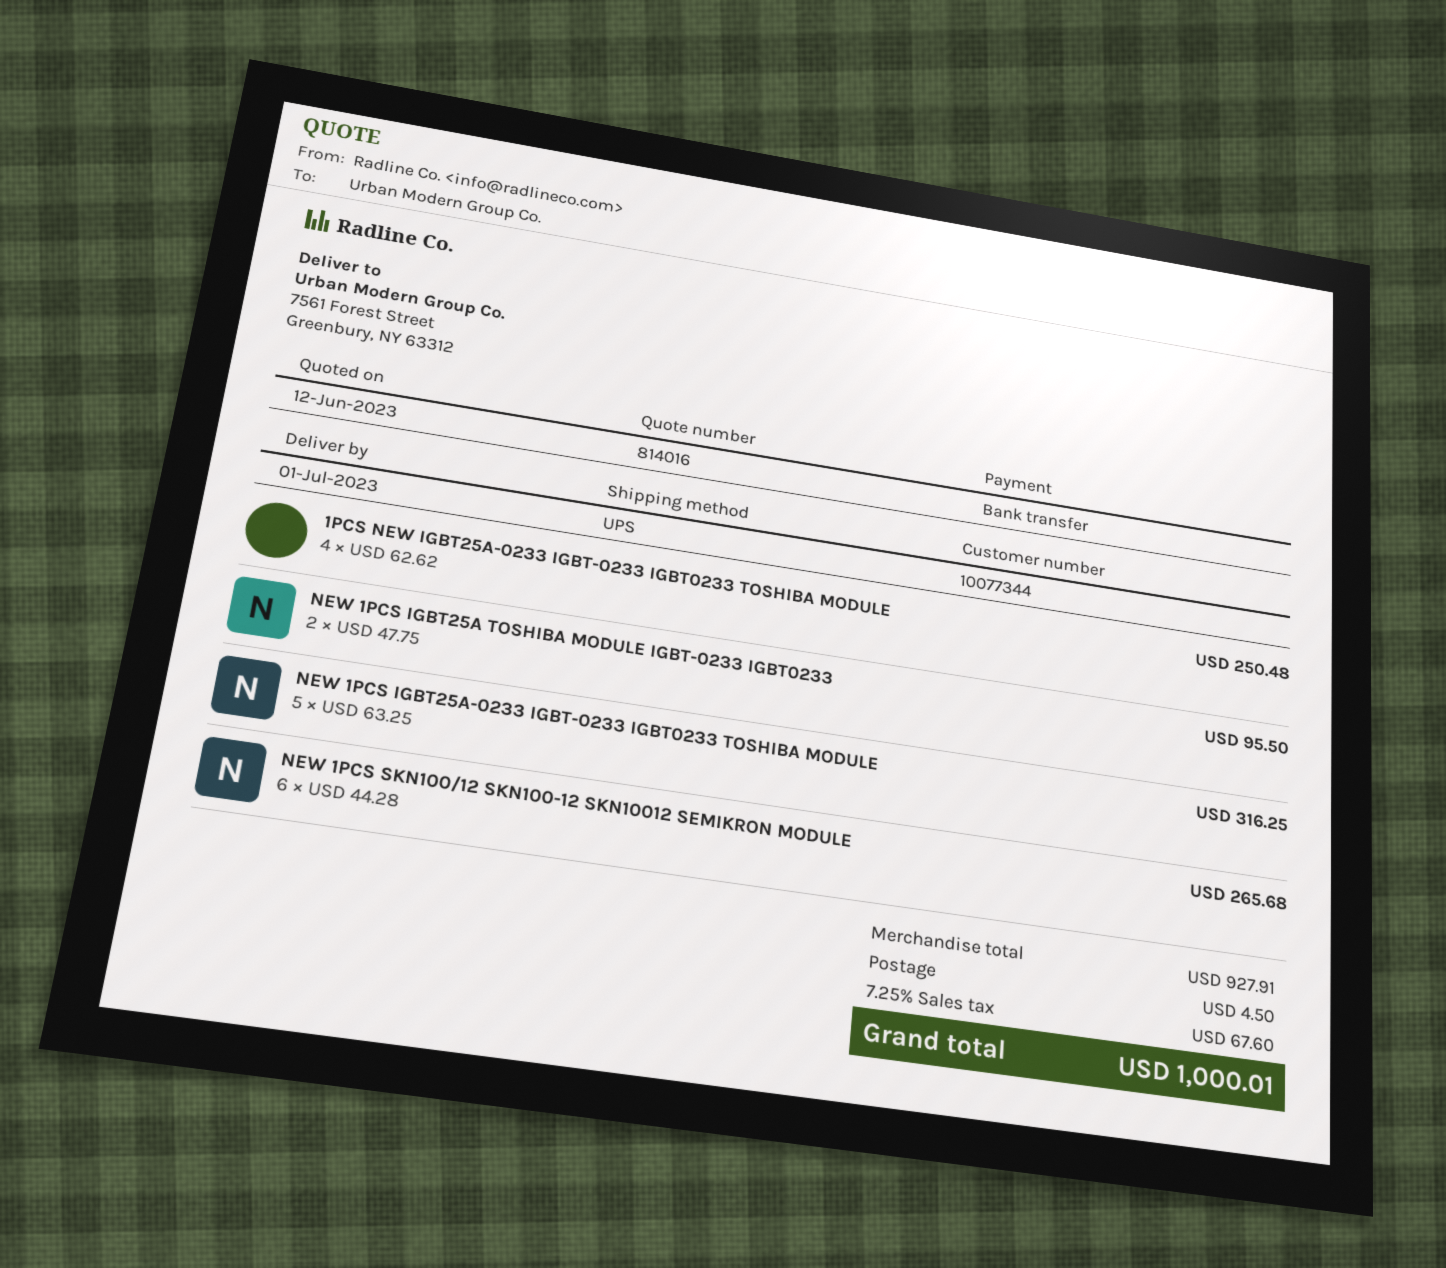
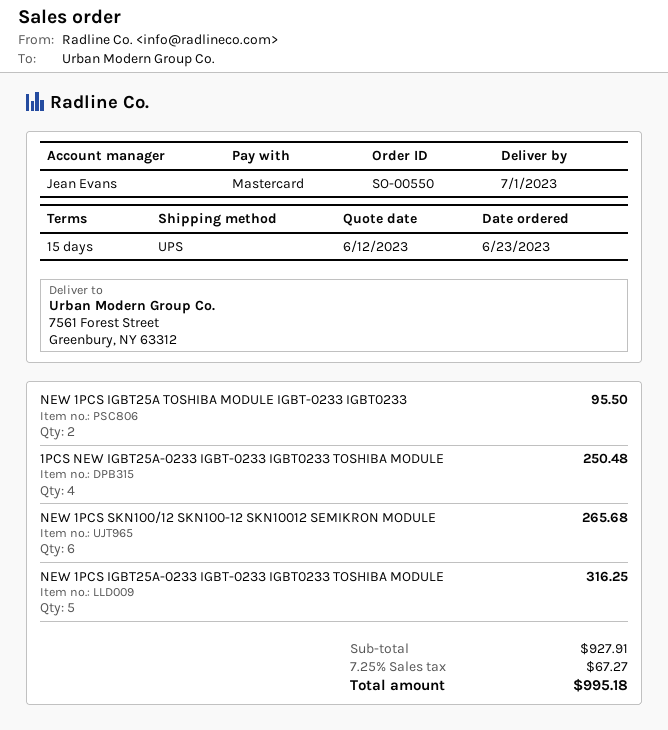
payment method: bank transfer -> Mastercard
shipping: 4.50 -> none
tax: 7.25% = 67.60 -> 7.25% = 67.27
total: 1000.01 -> 995.18

